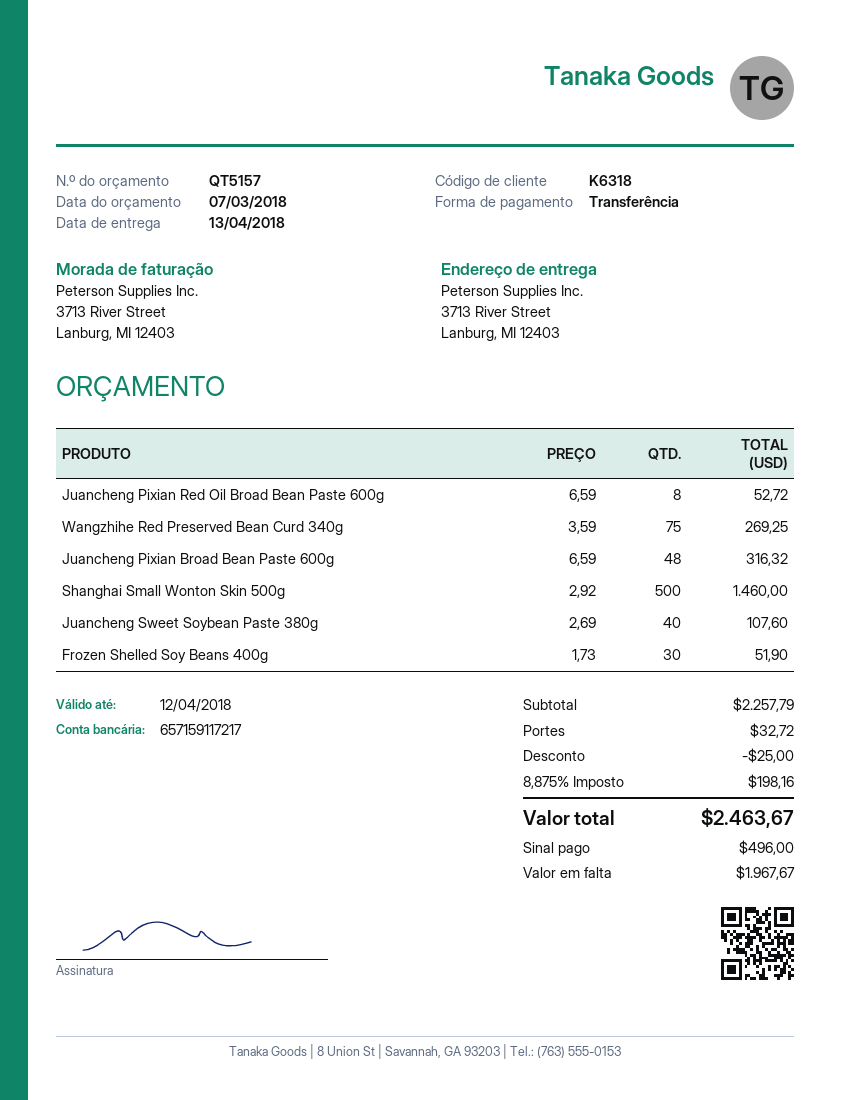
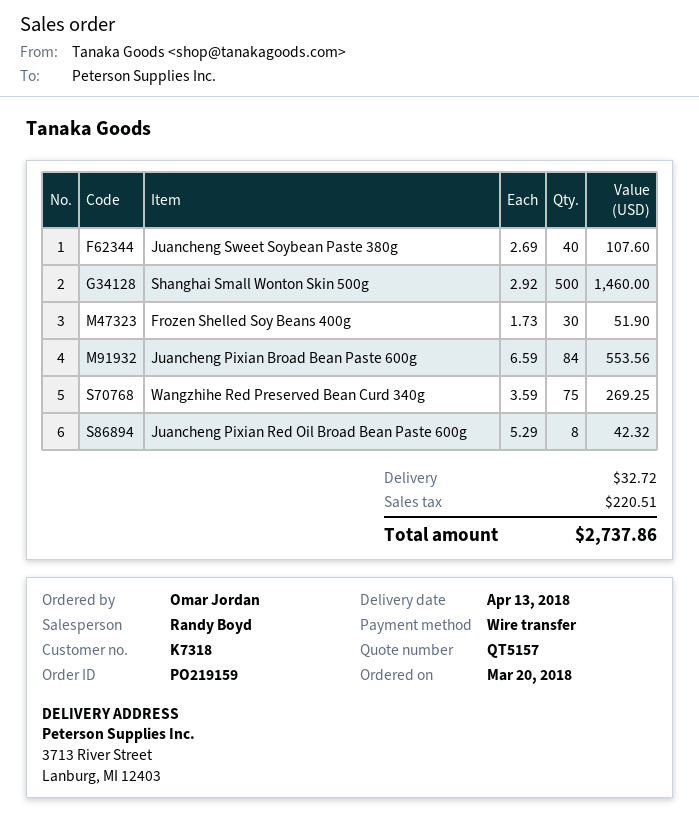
customer number: K6318 -> K7318
Juancheng Pixian Red Oil Broad Bean Paste 600g: 8 x 6.59 = 52.72 -> 8 x 5.29 = 42.32
Juancheng Pixian Broad Bean Paste 600g: 48 x 6.59 = 316.32 -> 84 x 6.59 = 553.56
discount: 25.00 -> none
tax: 198.16 -> 220.51
total: 2463.67 -> 2737.86

